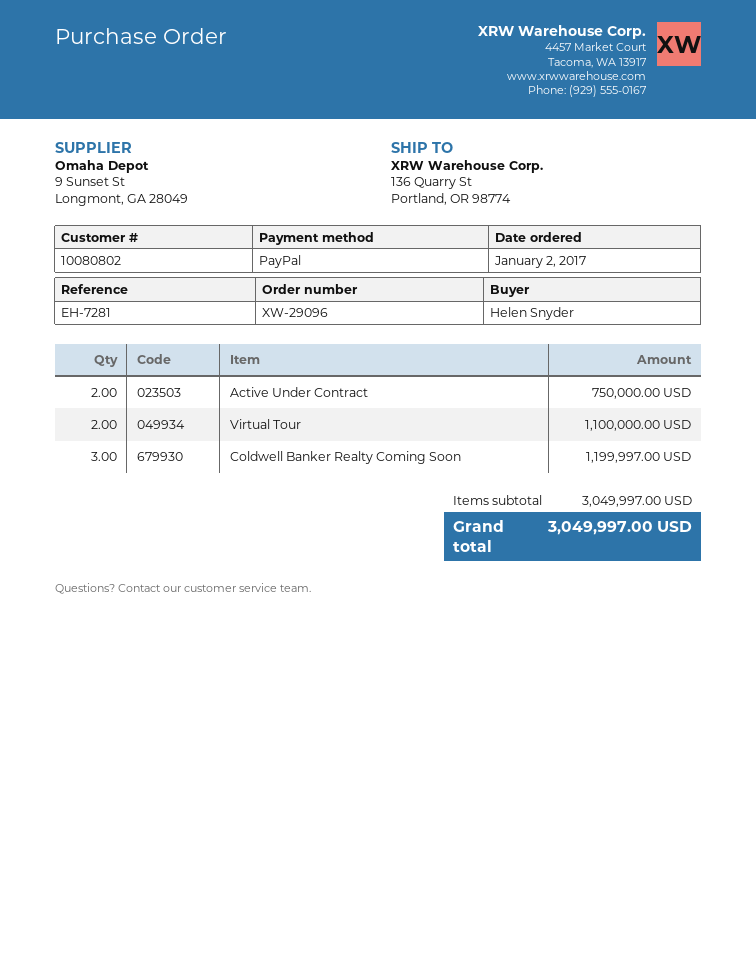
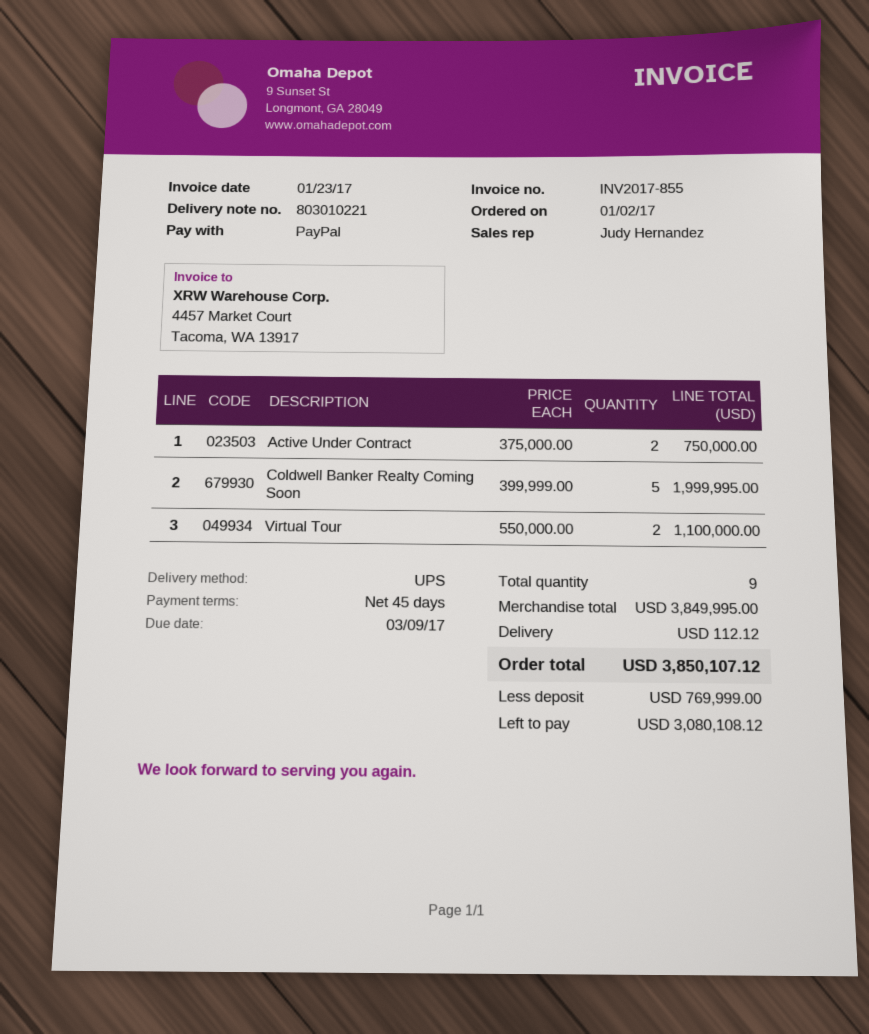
Coldwell Banker Realty Coming Soon: 3 for 1199997.00 -> 5 for 1999995.00
subtotal: 3049997.00 -> 3849995.00
shipping: none -> 112.12
total: 3049997.00 -> 3850107.12

